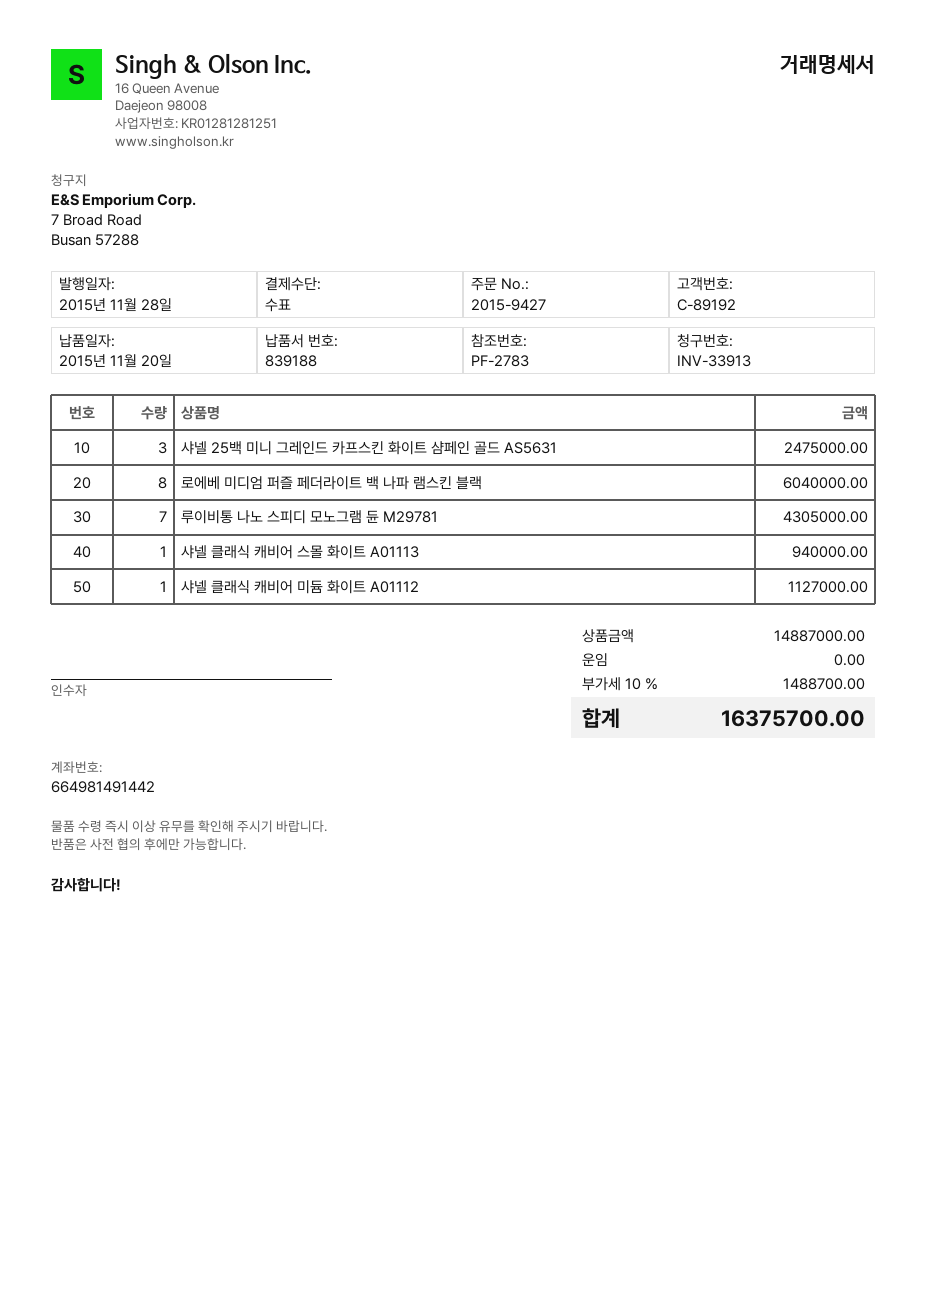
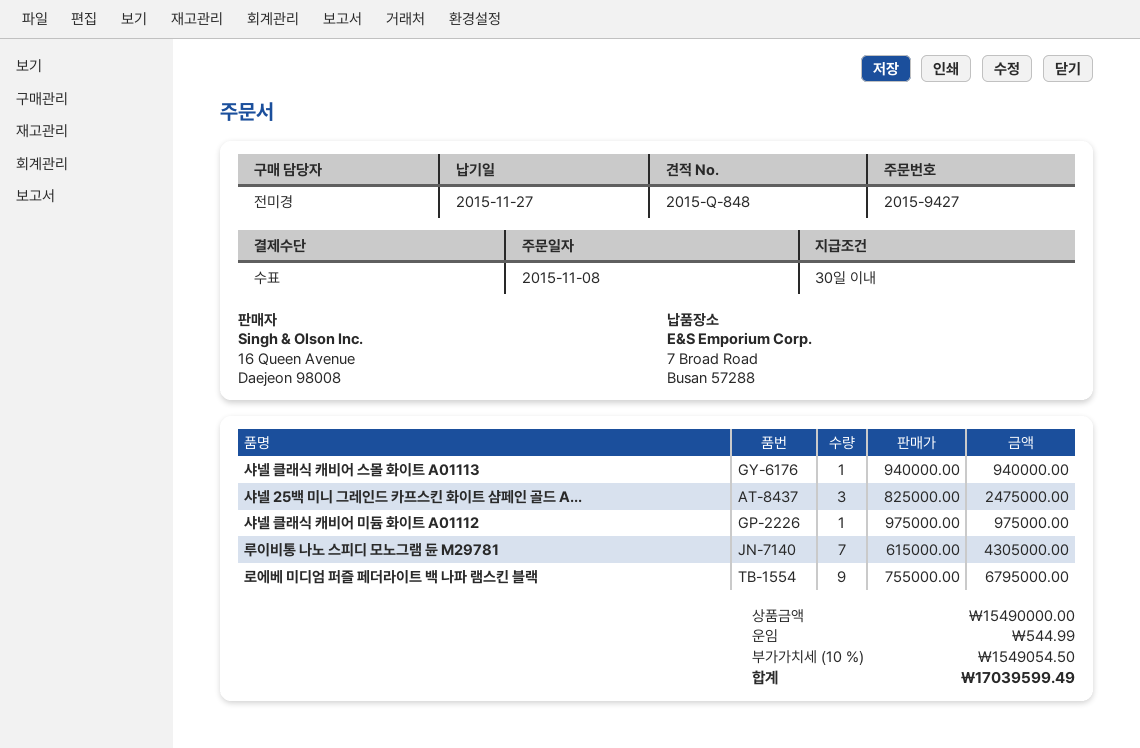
delivery date: 2015-11-20 -> 2015-11-27
로에베 미디엄 퍼즐 페더라이트 백 나파 램스킨 블랙: 8 for 6040000.00 -> 9 for 6795000.00
샤넬 클래식 캐비어 미듐 화이트 A01112: 1 for 1127000.00 -> 1 for 975000.00
subtotal: 14887000.00 -> 15490000.00
shipping: 0.00 -> 544.99
tax: 10% = 1488700.00 -> 10% = 1549054.50
total: 16375700.00 -> 17039599.49

